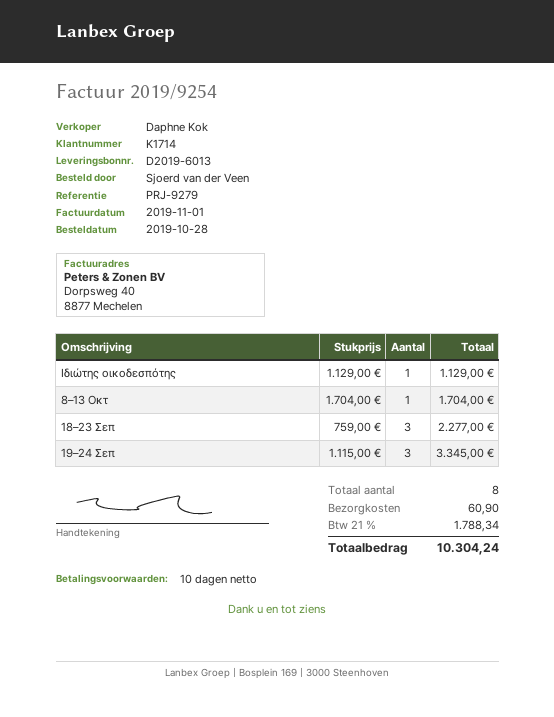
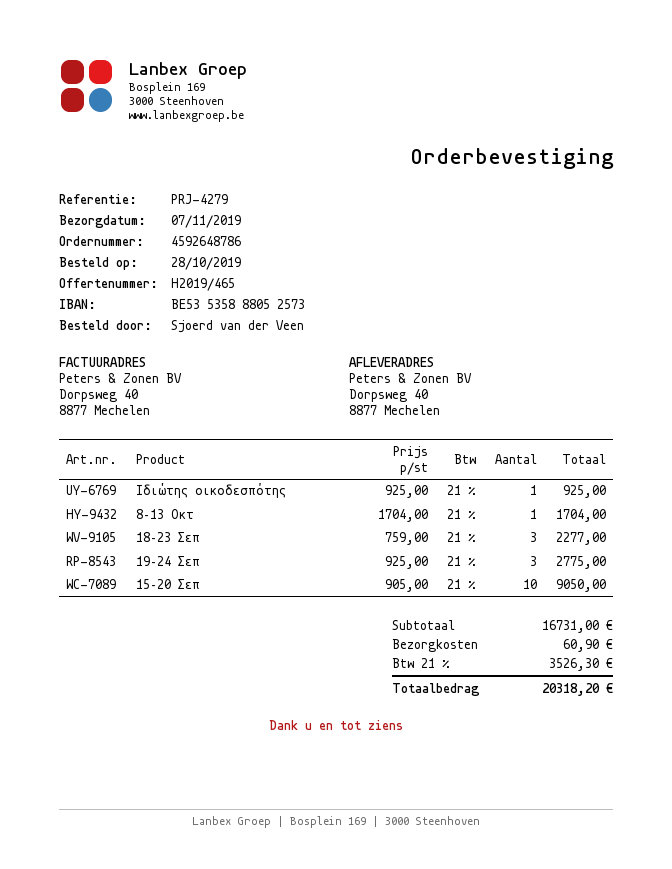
reference: PRJ-9279 -> PRJ-4279
Ιδιώτης οικοδεσπότης: 1 x 1129.00 = 1129.00 -> 1 x 925.00 = 925.00
19–24 Σεπ: 3 x 1115.00 = 3345.00 -> 3 x 925.00 = 2775.00
15–20 Σεπ: none -> 10 x 905.00 = 9050.00
tax: 21% = 1788.34 -> 21% = 3526.30
total: 10304.24 -> 20318.20

